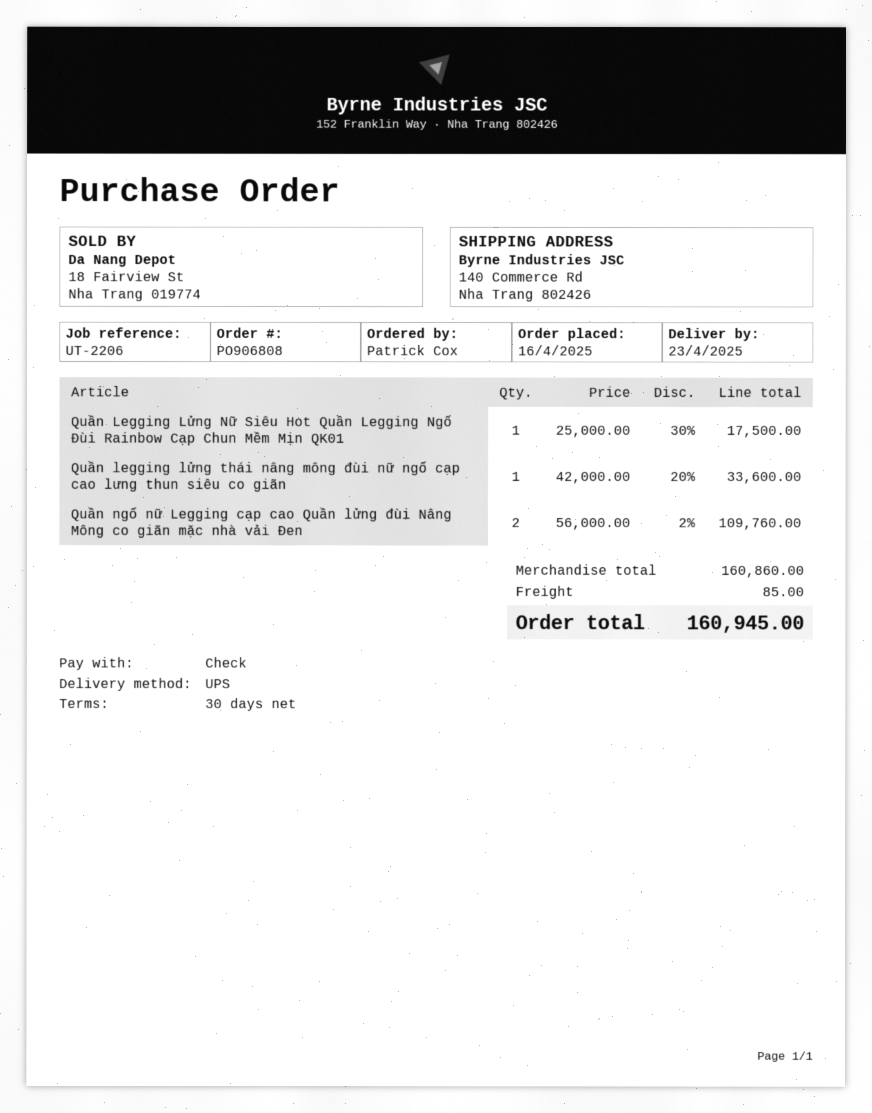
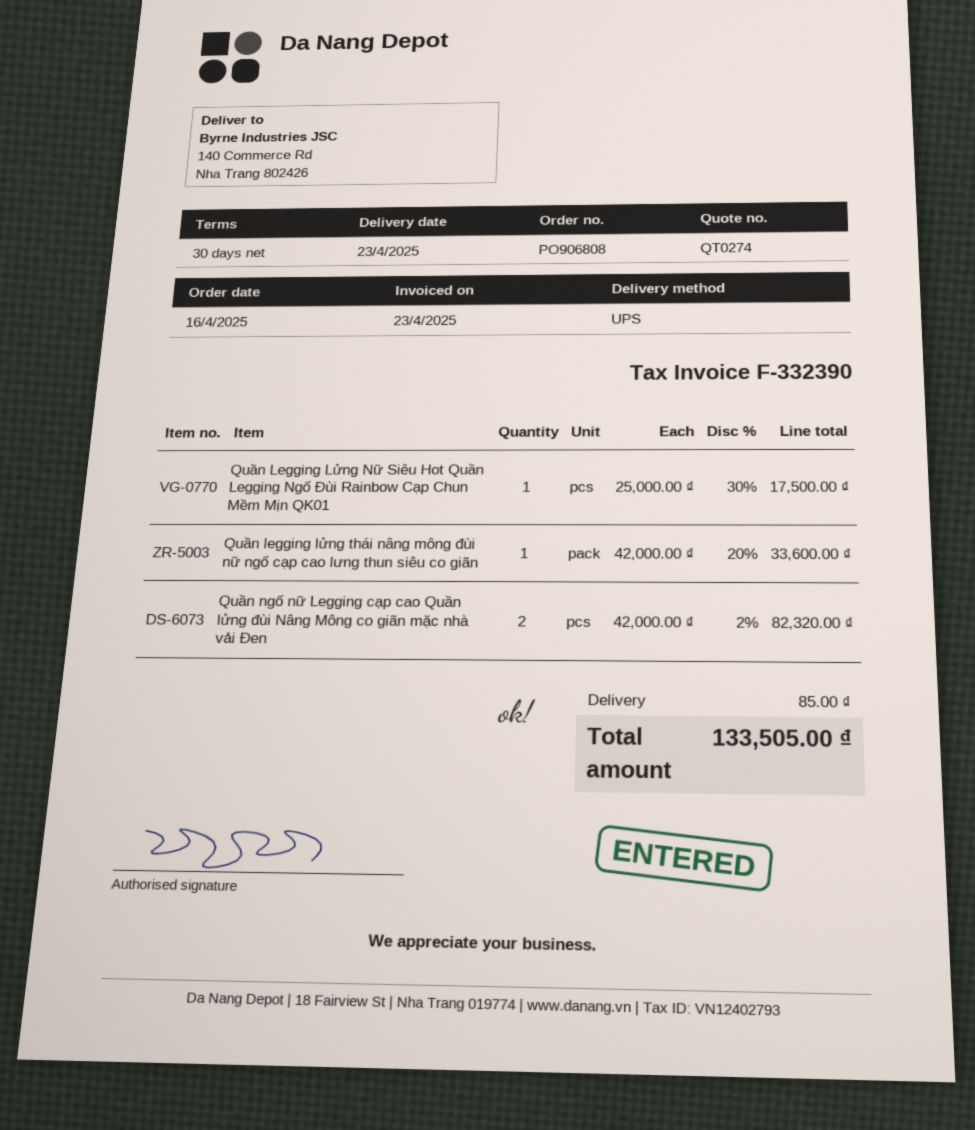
Quần ngố nữ Legging cạp cao Quần lửng đùi Nâng Mông co giãn mặc nhà vải Đen: 2 x 56000.00 - 2% = 109760.00 -> 2 x 42000.00 - 2% = 82320.00
total: 160945.00 -> 133505.00

